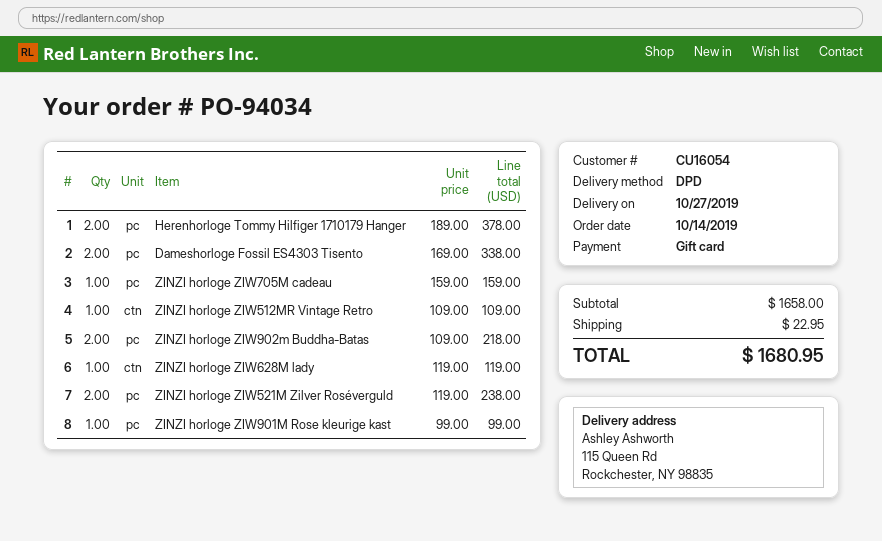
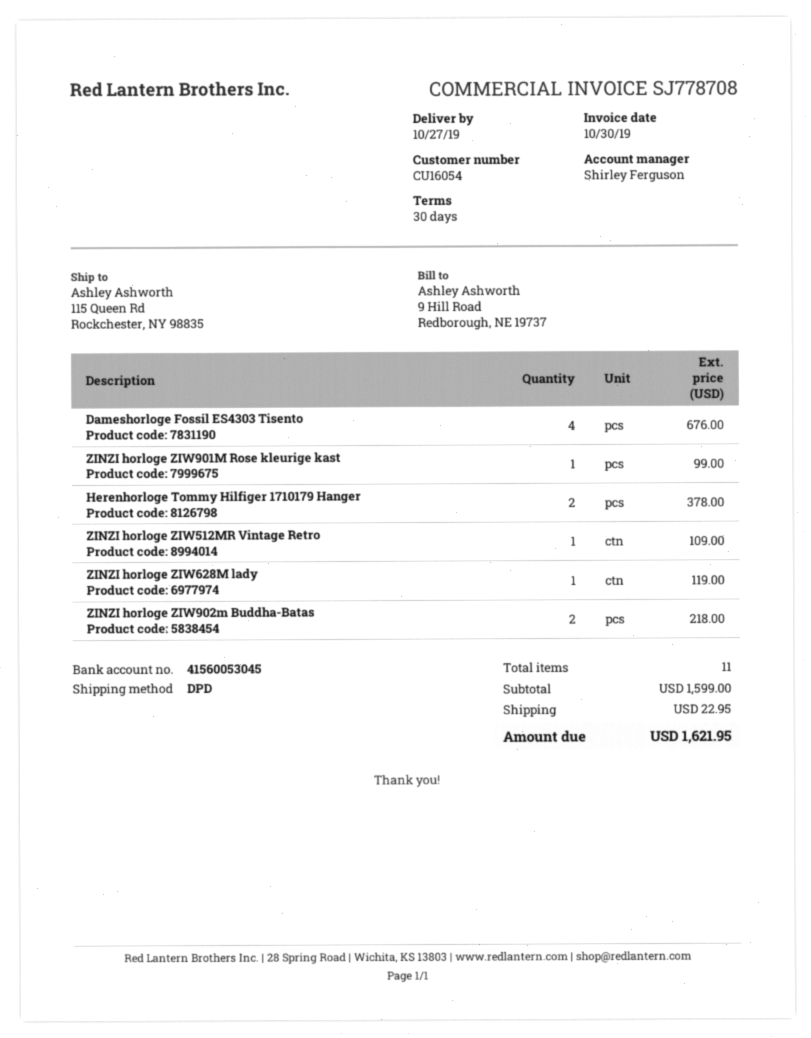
Dameshorloge Fossil ES4303 Tisento: 2 for 338.00 -> 4 for 676.00
ZINZI horloge ZIW705M cadeau: 1 for 159.00 -> none
ZINZI horloge ZIW521M Zilver Roséverguld: 2 for 238.00 -> none
subtotal: 1658.00 -> 1599.00
total: 1680.95 -> 1621.95

